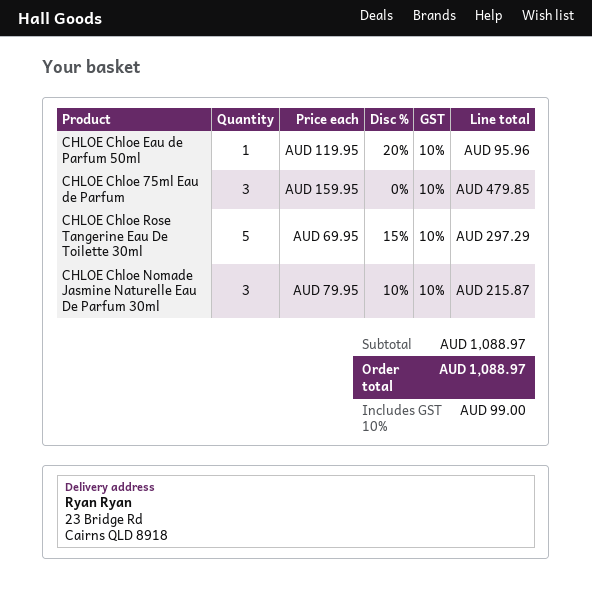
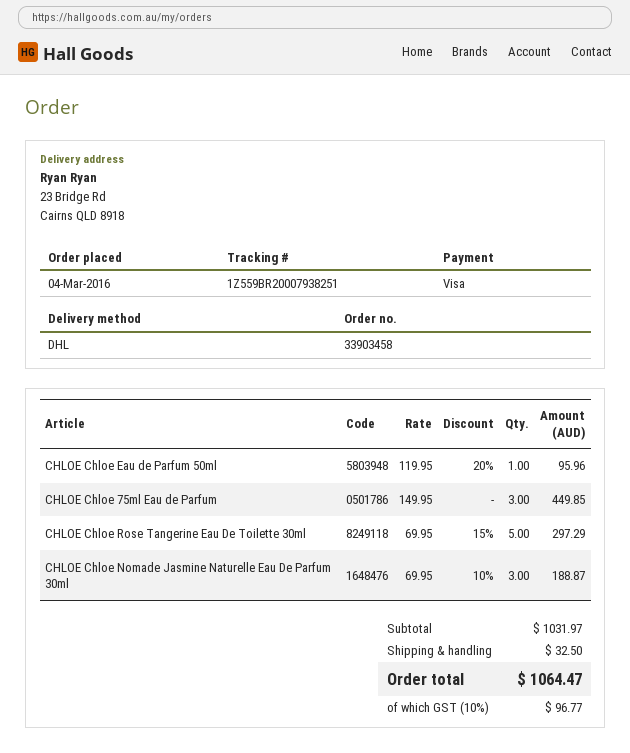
CHLOE Chloe 75ml Eau de Parfum: 3 x 159.95 = 479.85 -> 3 x 149.95 = 449.85
CHLOE Chloe Nomade Jasmine Naturelle Eau De Parfum 30ml: 3 x 79.95 - 10% = 215.87 -> 3 x 69.95 - 10% = 188.87
subtotal: 1088.97 -> 1031.97
shipping: none -> 32.50
tax: 10% = 99.00 -> 10% = 96.77
total: 1088.97 -> 1064.47

